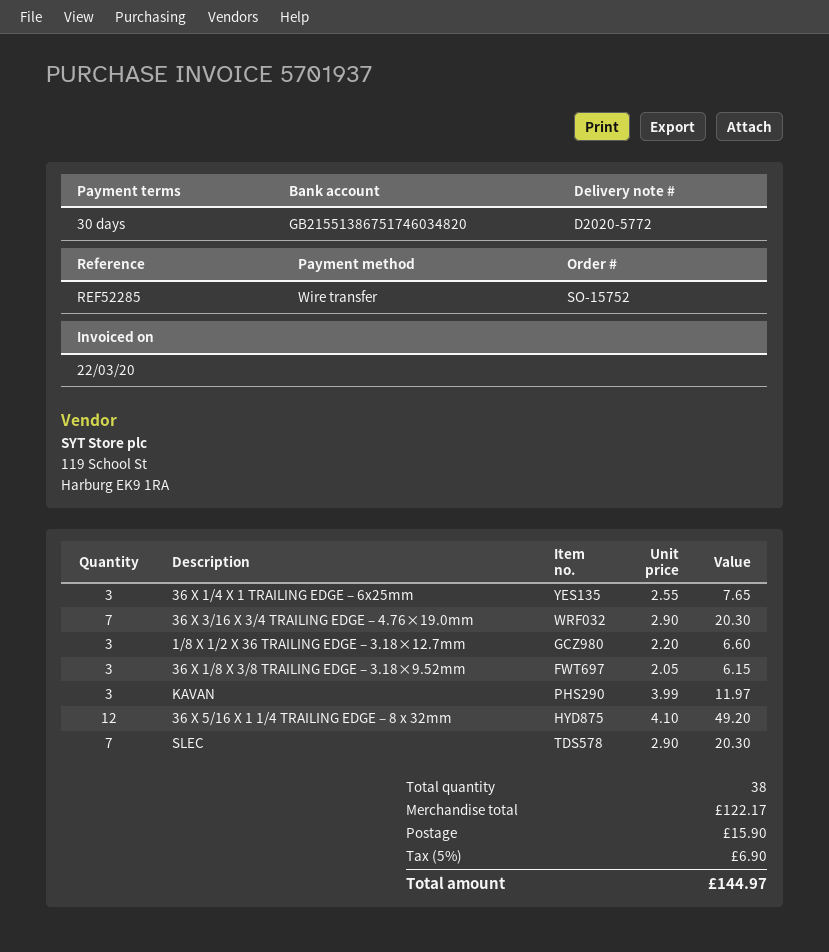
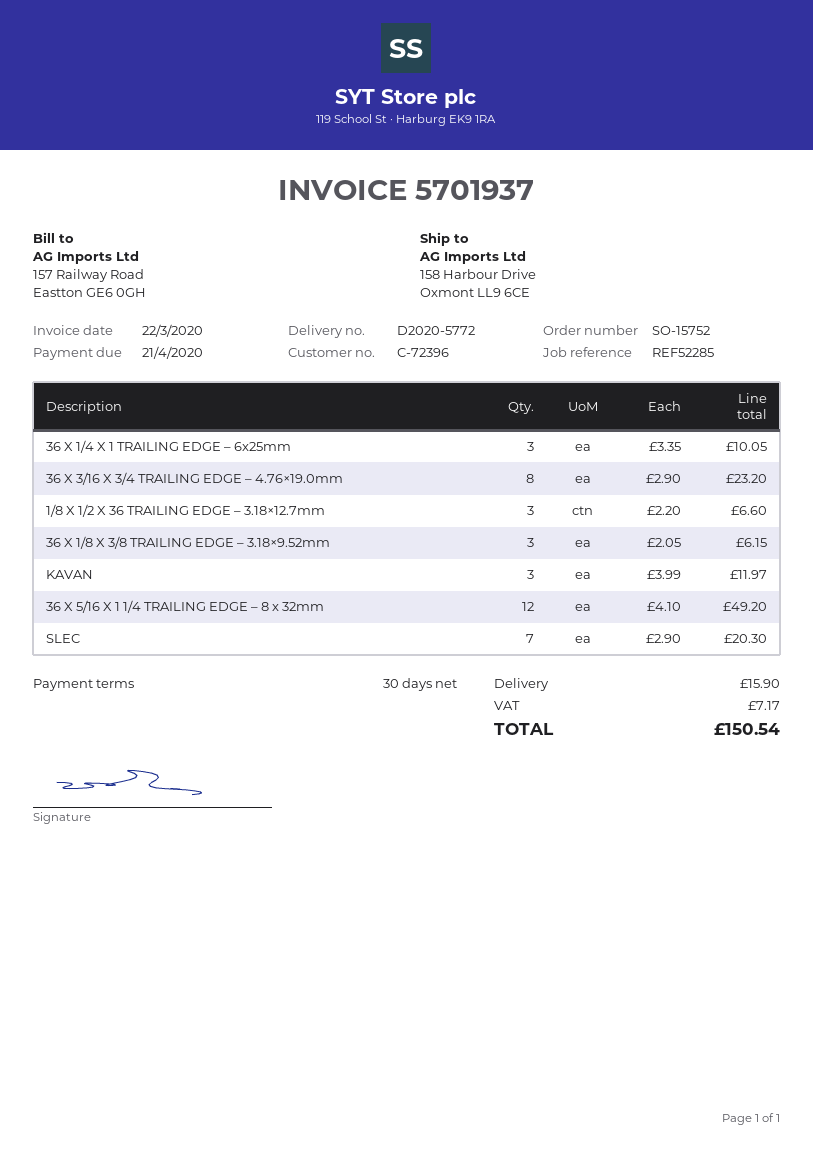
36 X 1/4 X 1 TRAILING EDGE – 6x25mm: 3 x 2.55 = 7.65 -> 3 x 3.35 = 10.05
36 X 3/16 X 3/4 TRAILING EDGE – 4.76×19.0mm: 7 x 2.90 = 20.30 -> 8 x 2.90 = 23.20
tax: 6.90 -> 7.17
total: 144.97 -> 150.54

